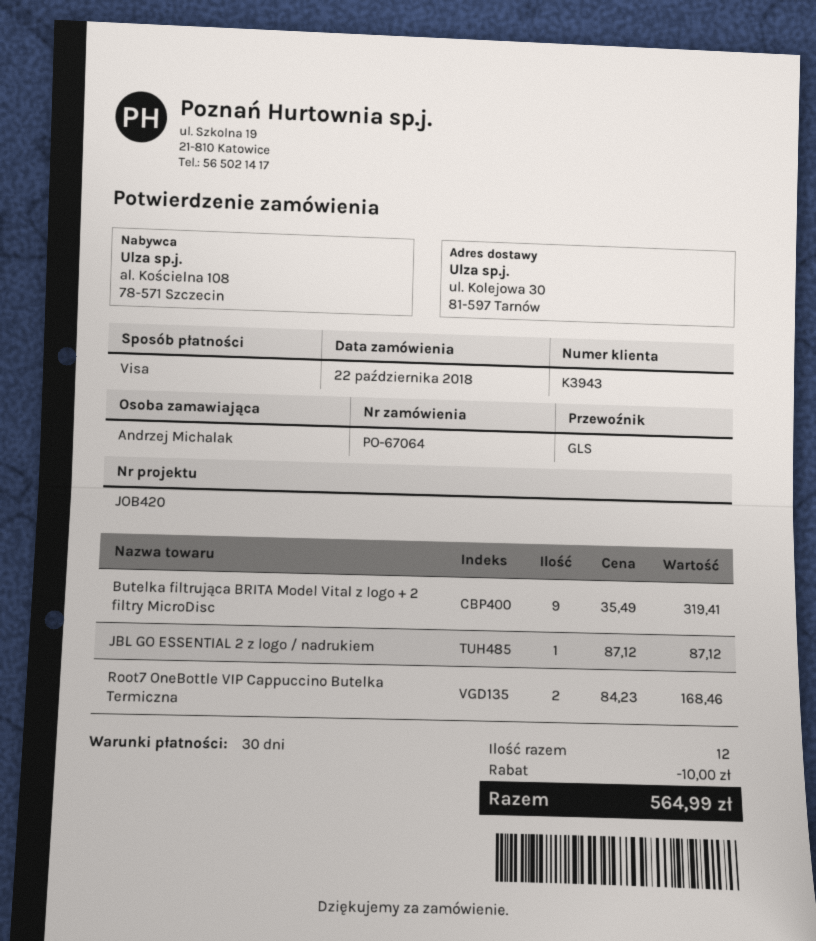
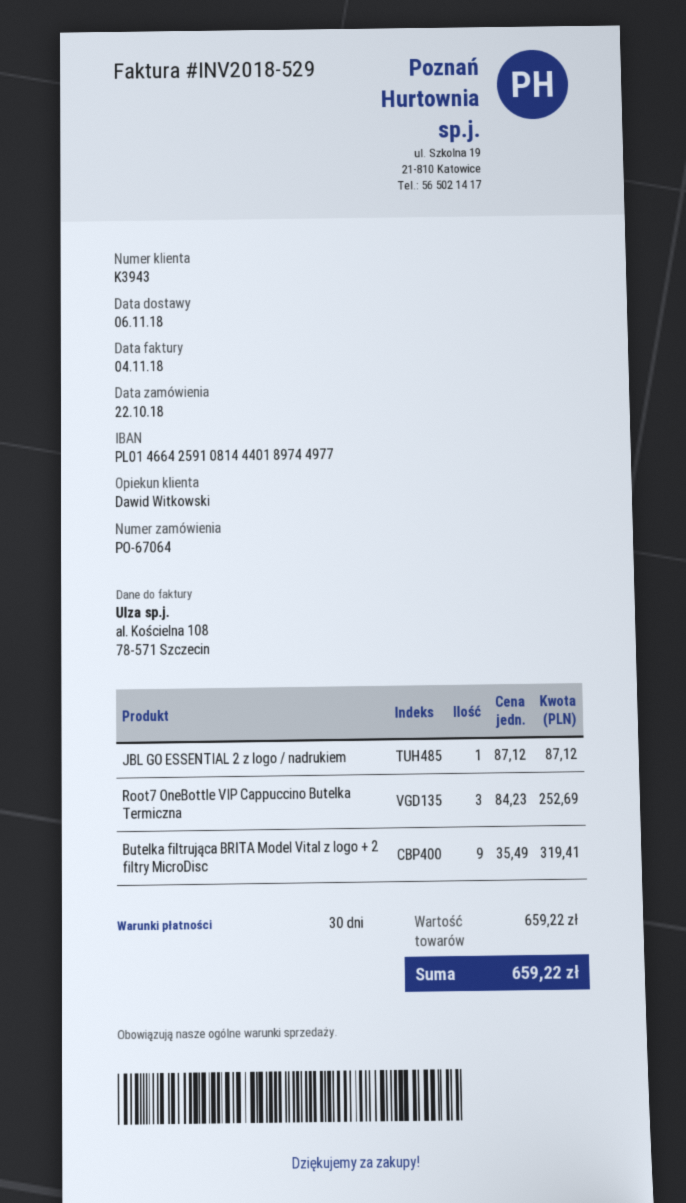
Root7 OneBottle VIP Cappuccino Butelka Termiczna: 2 x 84.23 = 168.46 -> 3 x 84.23 = 252.69
discount: 10.00 -> none
total: 564.99 -> 659.22

